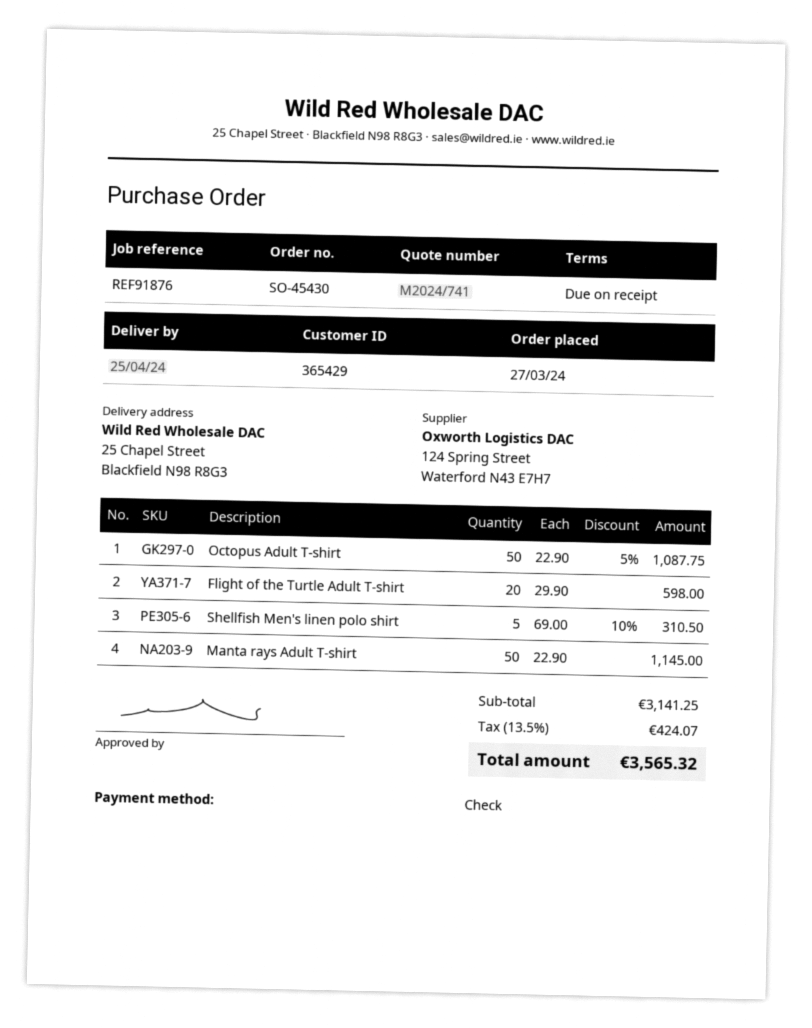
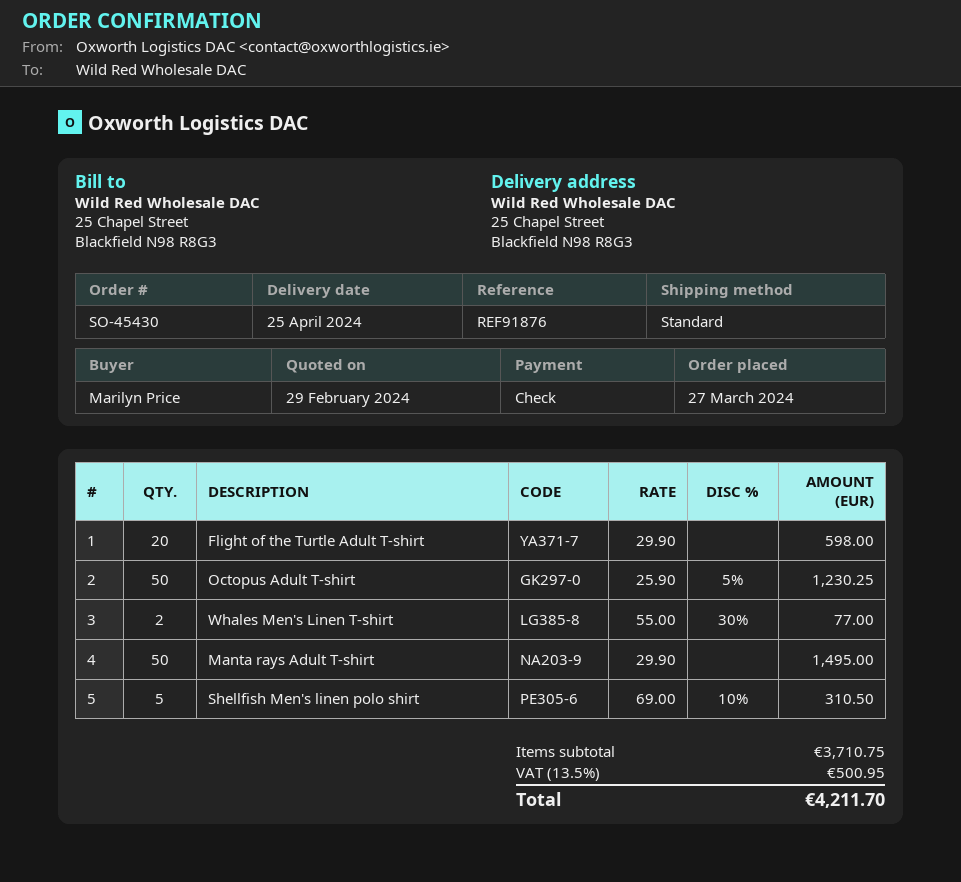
Octopus Adult T-shirt: 50 x 22.90 - 5% = 1087.75 -> 50 x 25.90 - 5% = 1230.25
Manta rays Adult T-shirt: 50 x 22.90 = 1145.00 -> 50 x 29.90 = 1495.00
Whales Men's Linen T-shirt: none -> 2 x 55.00 - 30% = 77.00
subtotal: 3141.25 -> 3710.75
tax: 13.5% = 424.07 -> 13.5% = 500.95
total: 3565.32 -> 4211.70

